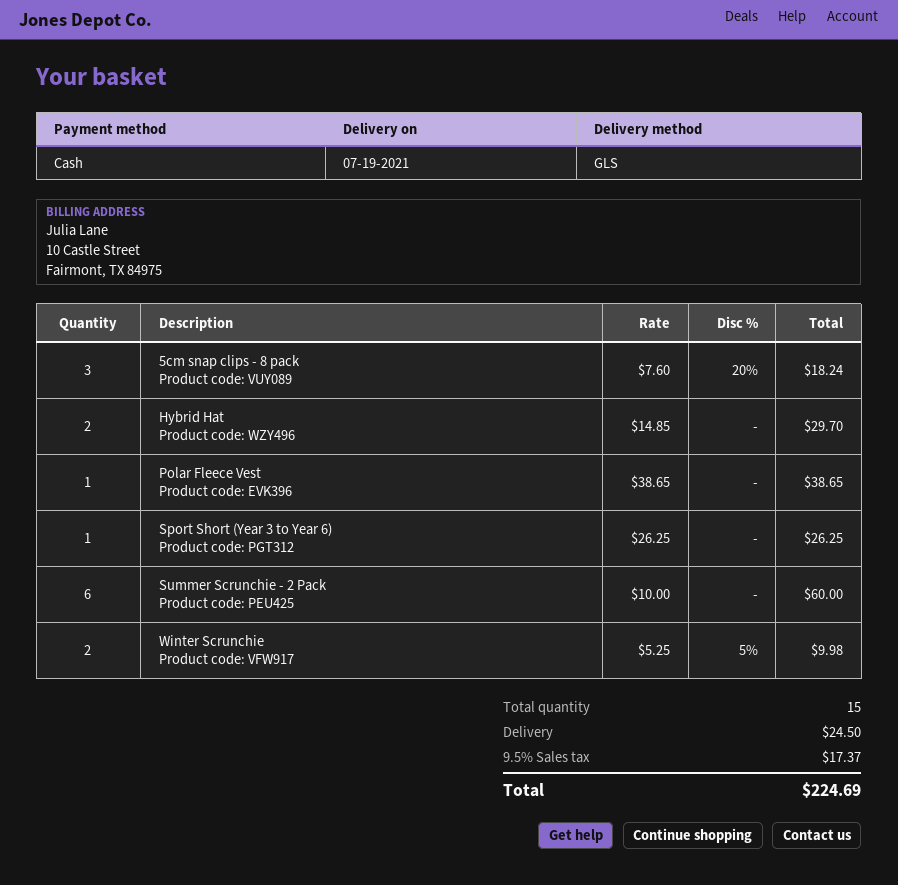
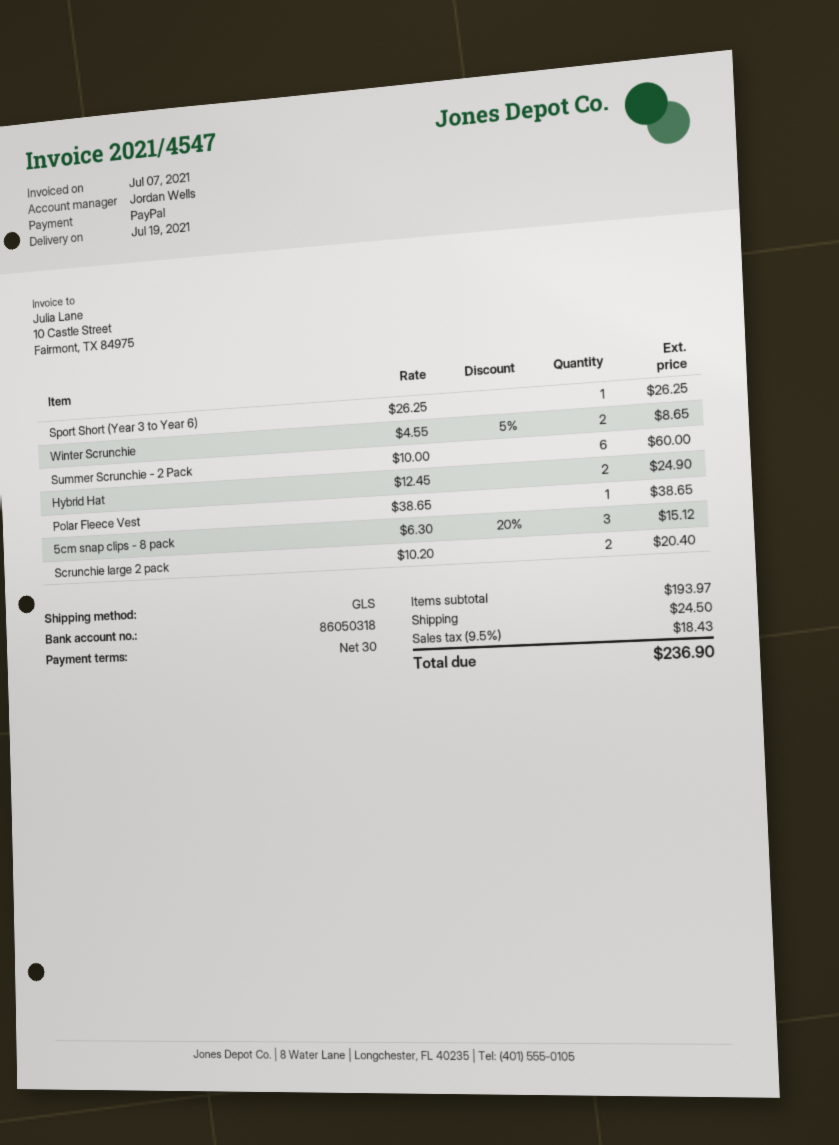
payment method: cash -> PayPal
5cm snap clips - 8 pack: 3 x 7.60 - 20% = 18.24 -> 3 x 6.30 - 20% = 15.12
Hybrid Hat: 2 x 14.85 = 29.70 -> 2 x 12.45 = 24.90
Winter Scrunchie: 2 x 5.25 - 5% = 9.98 -> 2 x 4.55 - 5% = 8.65
Scrunchie large 2 pack: none -> 2 x 10.20 = 20.40
tax: 9.5% = 17.37 -> 9.5% = 18.43
total: 224.69 -> 236.90

